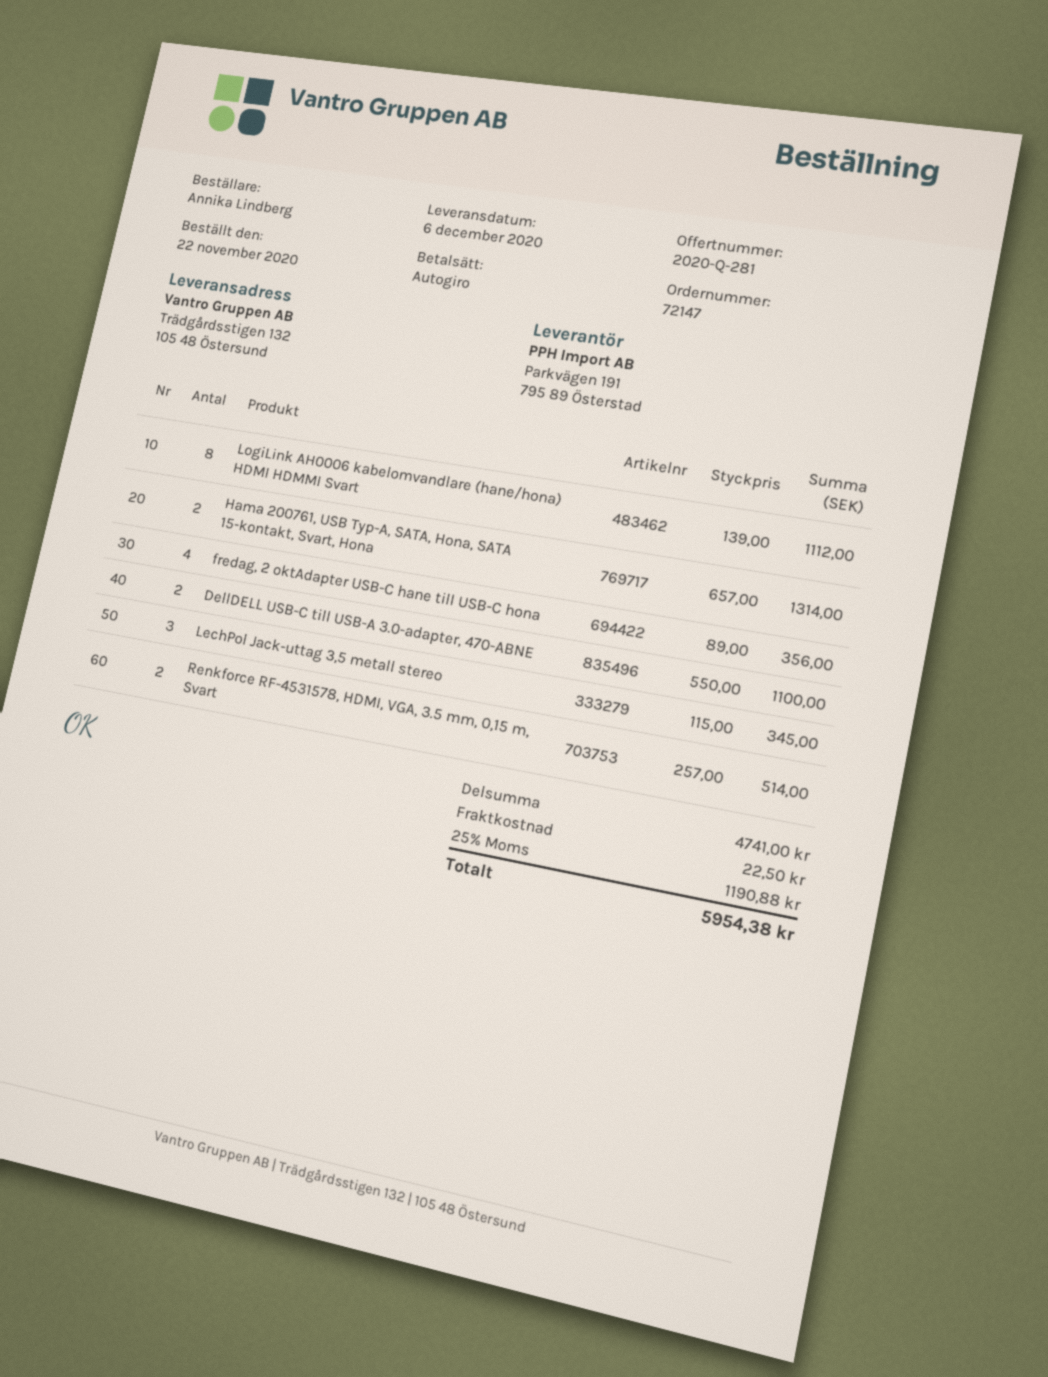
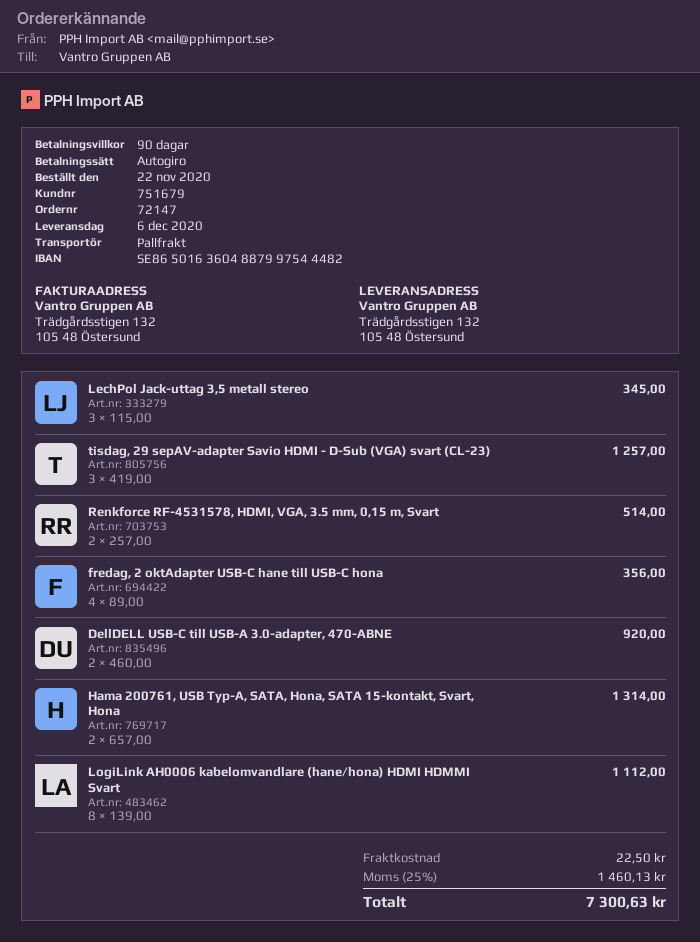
DellDELL USB-C till USB-A 3.0-adapter, 470-ABNE: 2 x 550.00 = 1100.00 -> 2 x 460.00 = 920.00
tisdag, 29 sepAV-adapter Savio HDMI - D-Sub (VGA) svart (CL-23): none -> 3 x 419.00 = 1257.00
tax: 25% = 1190.88 -> 25% = 1460.13
total: 5954.38 -> 7300.63

